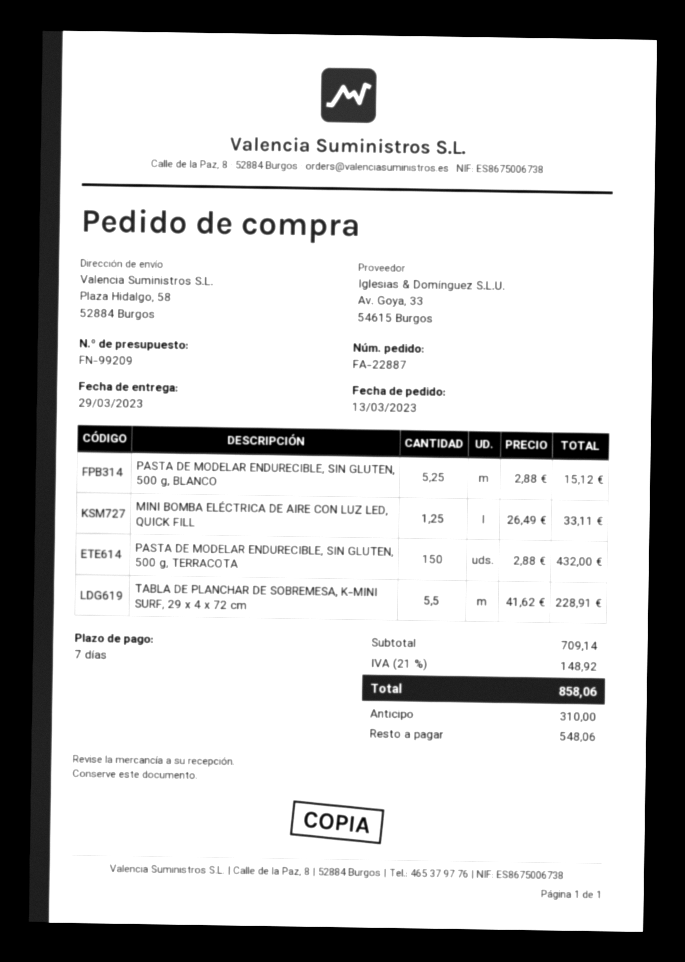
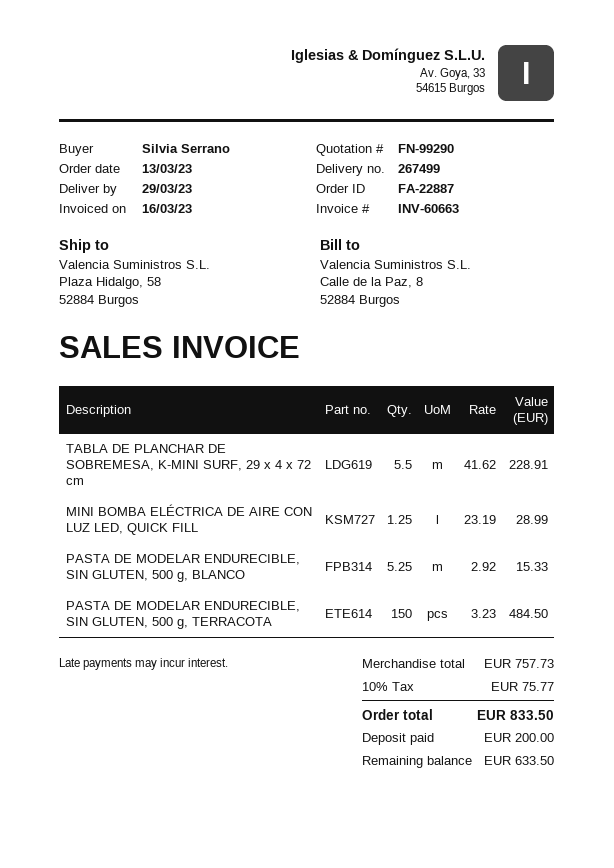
quote number: FN-99209 -> FN-99290
PASTA DE MODELAR ENDURECIBLE, SIN GLUTEN, 500 g, BLANCO: 5.25 x 2.88 = 15.12 -> 5.25 x 2.92 = 15.33
MINI BOMBA ELÉCTRICA DE AIRE CON LUZ LED, QUICK FILL: 1.25 x 26.49 = 33.11 -> 1.25 x 23.19 = 28.99
PASTA DE MODELAR ENDURECIBLE, SIN GLUTEN, 500 g, TERRACOTA: 150 x 2.88 = 432.00 -> 150 x 3.23 = 484.50
subtotal: 709.14 -> 757.73
tax: 21% = 148.92 -> 10% = 75.77
total: 858.06 -> 833.50
deposit: 310.00 -> 200.00
balance: 548.06 -> 633.50

